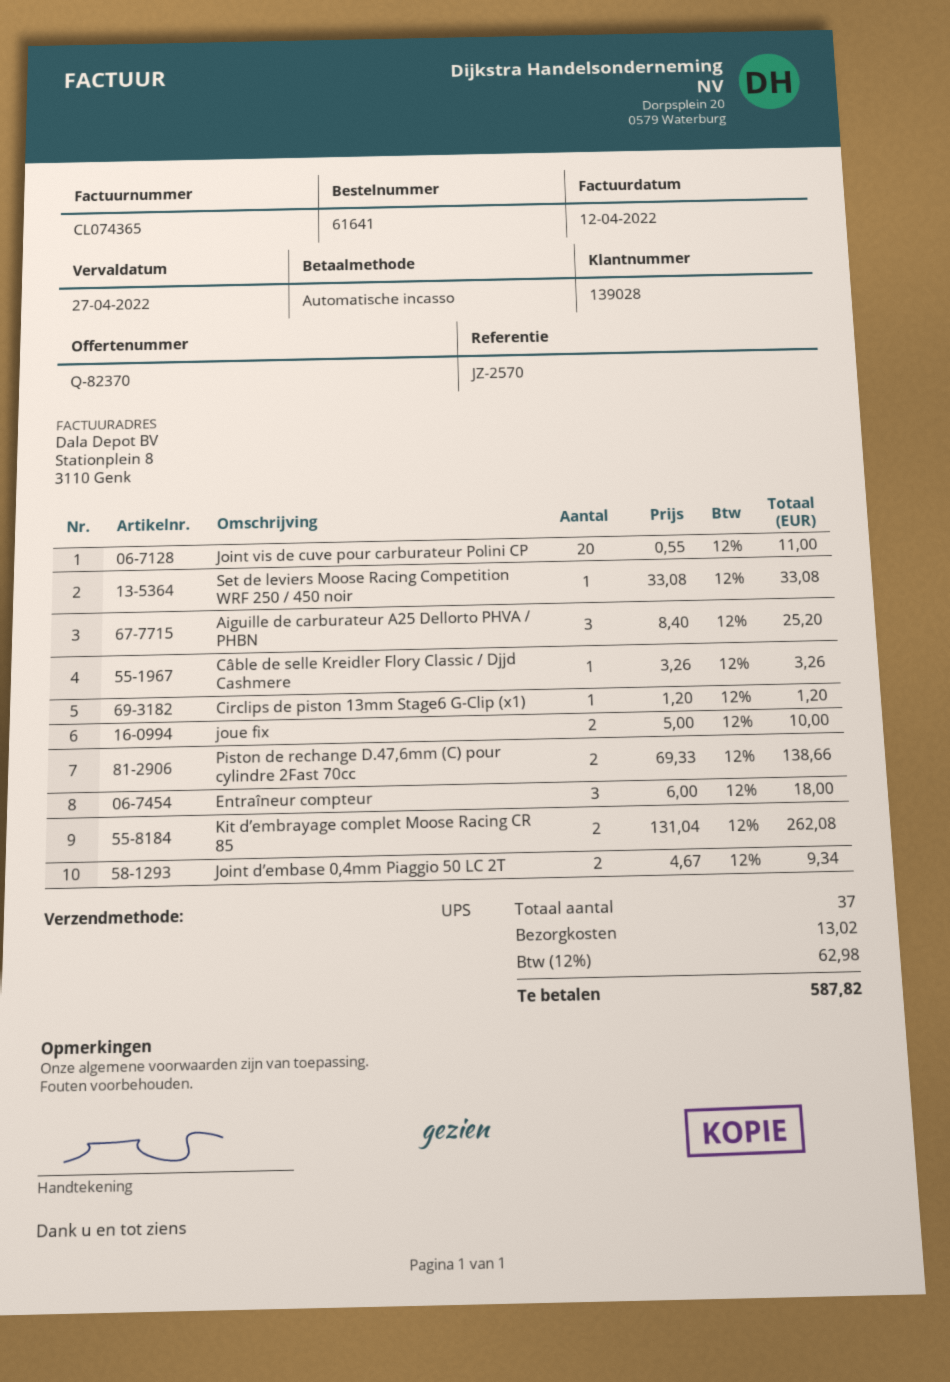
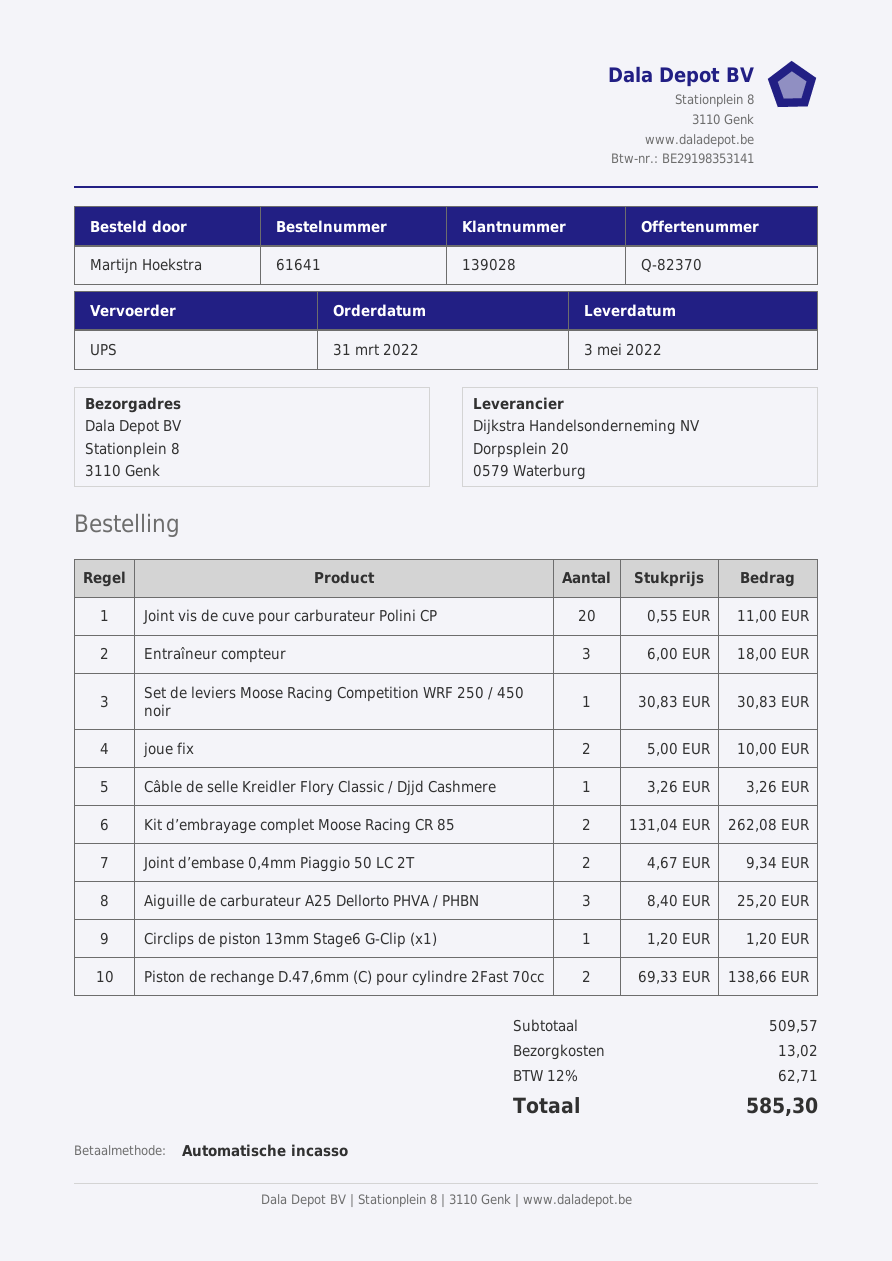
Set de leviers Moose Racing Competition WRF 250 / 450 noir: 1 x 33.08 = 33.08 -> 1 x 30.83 = 30.83
tax: 12% = 62.98 -> 12% = 62.71
total: 587.82 -> 585.30

